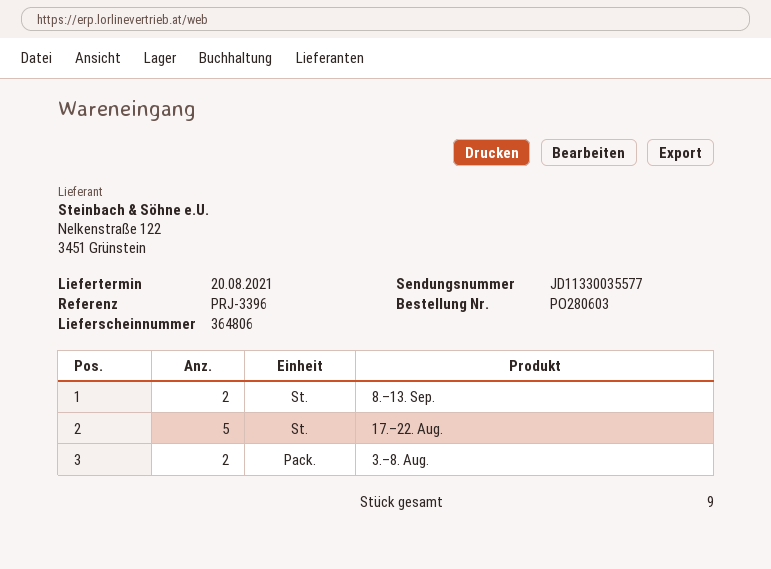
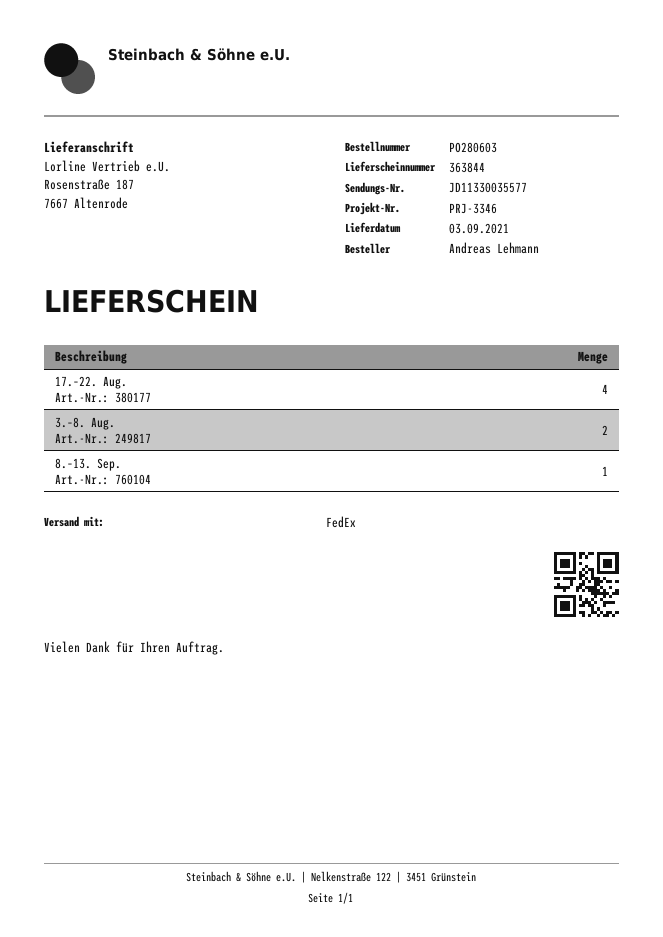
delivery note number: 364806 -> 363844
delivery date: 2021-08-20 -> 2021-09-03
reference: PRJ-3396 -> PRJ-3346
8.–13. Sep.: 2 -> 1
17.–22. Aug.: 5 -> 4

